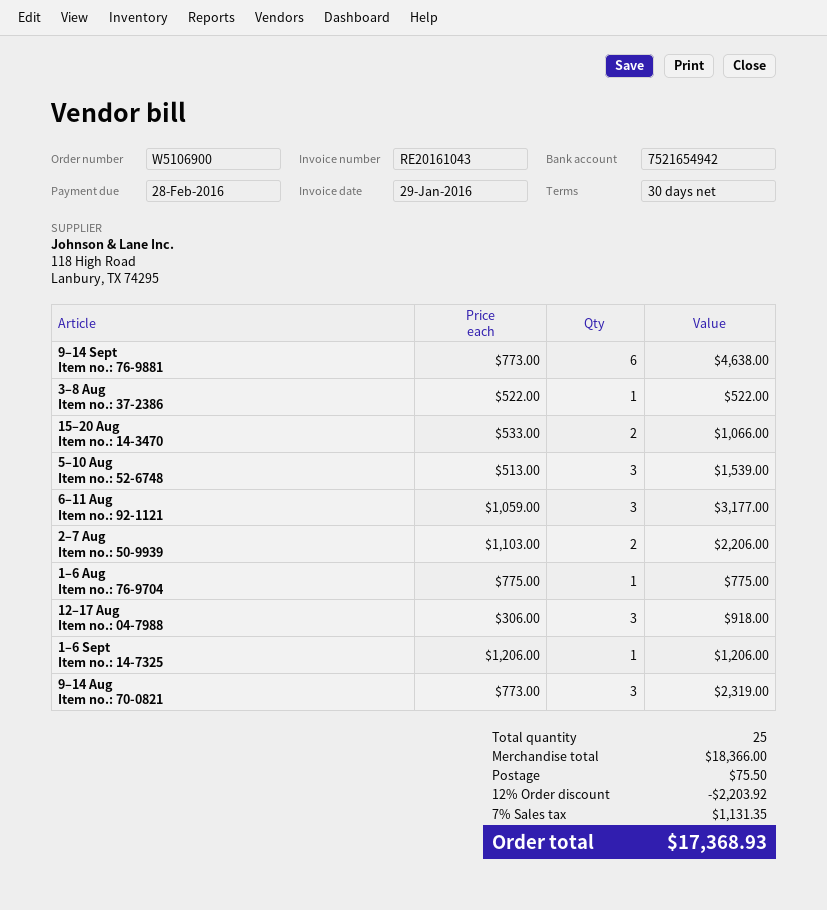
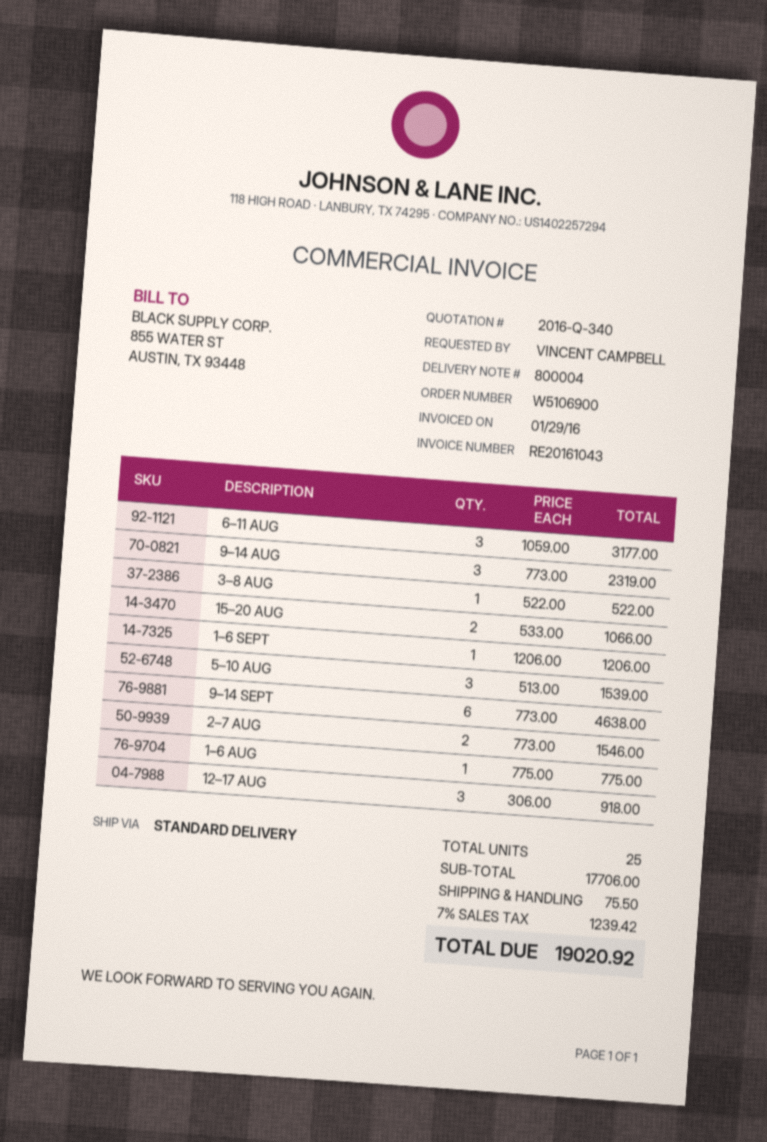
2–7 Aug: 2 x 1103.00 = 2206.00 -> 2 x 773.00 = 1546.00
subtotal: 18366.00 -> 17706.00
discount: 12% = 2203.92 -> none
tax: 7% = 1131.35 -> 7% = 1239.42
total: 17368.93 -> 19020.92

